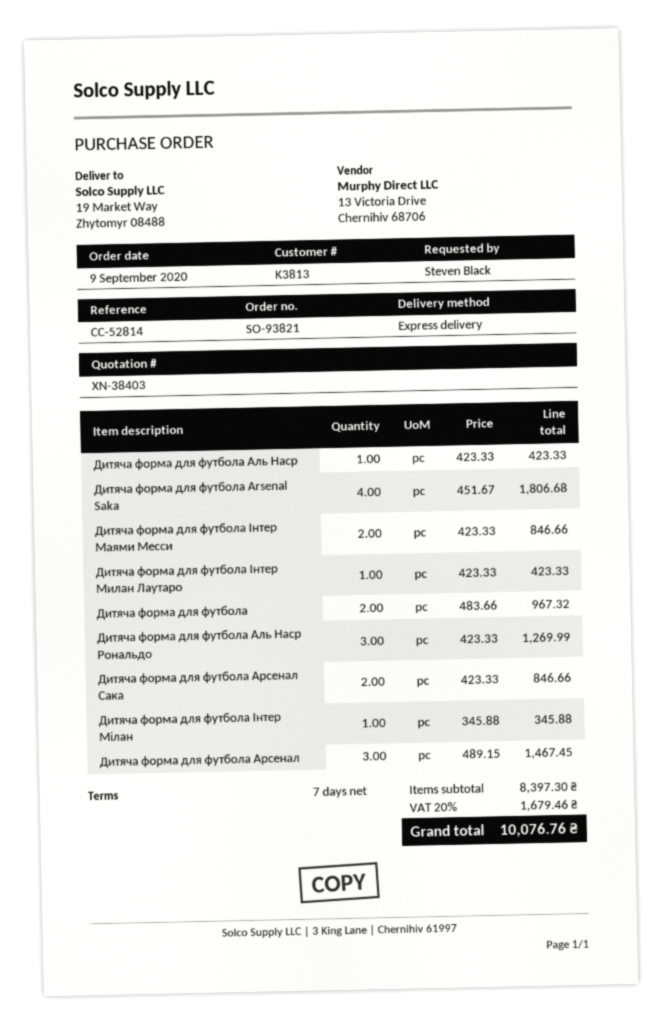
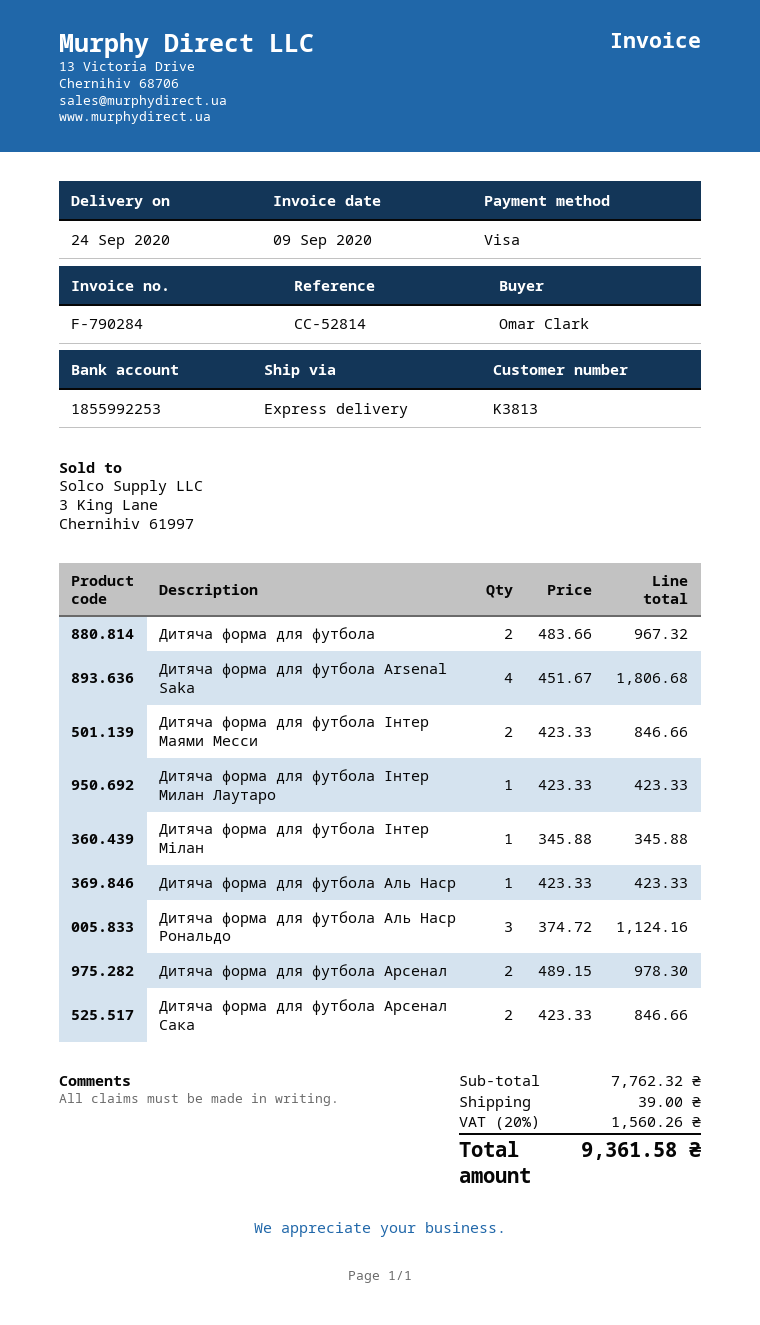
ordered by: Steven Black -> Omar Clark
Дитяча форма для футбола Аль Наср Рональдо: 3 x 423.33 = 1269.99 -> 3 x 374.72 = 1124.16
Дитяча форма для футбола Арсенал: 3 x 489.15 = 1467.45 -> 2 x 489.15 = 978.30
subtotal: 8397.30 -> 7762.32
shipping: none -> 39.00
tax: 20% = 1679.46 -> 20% = 1560.26
total: 10076.76 -> 9361.58

